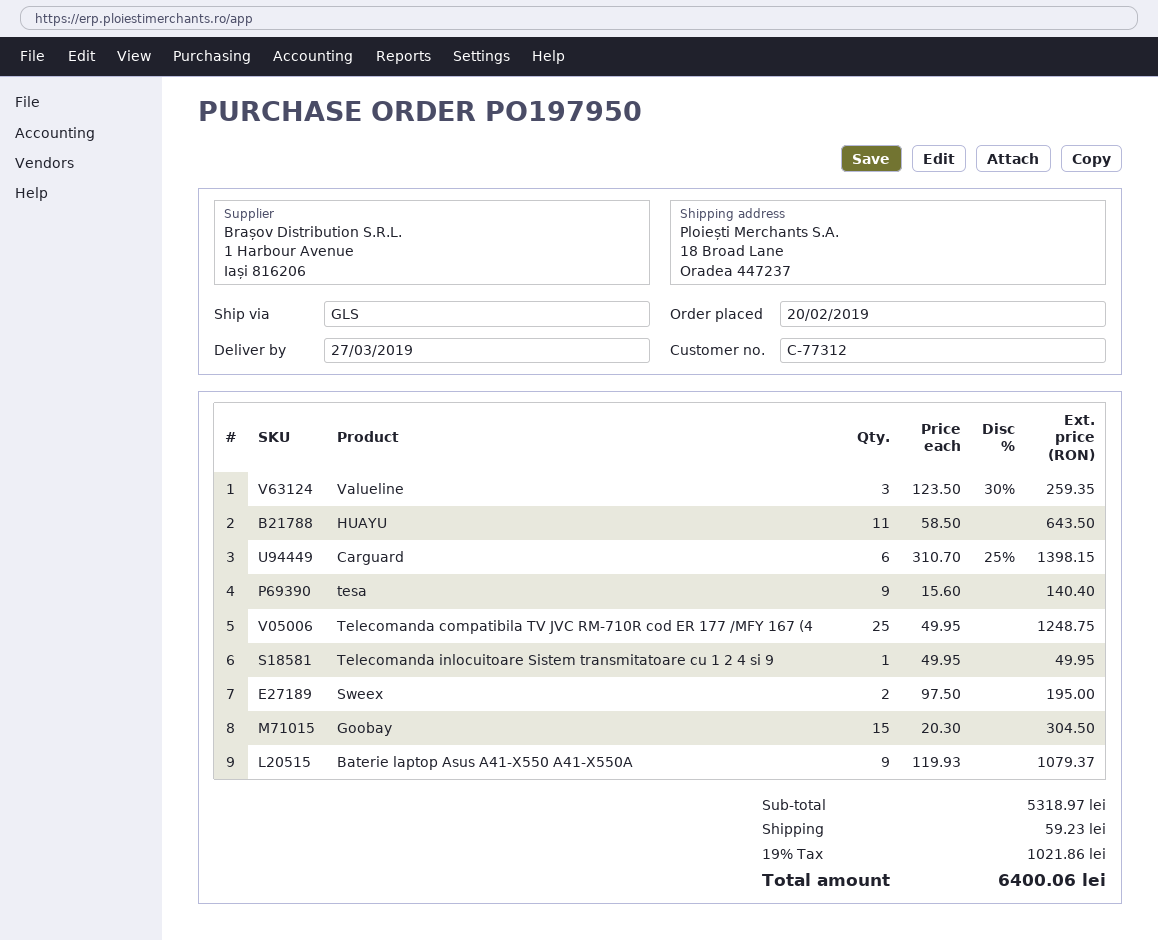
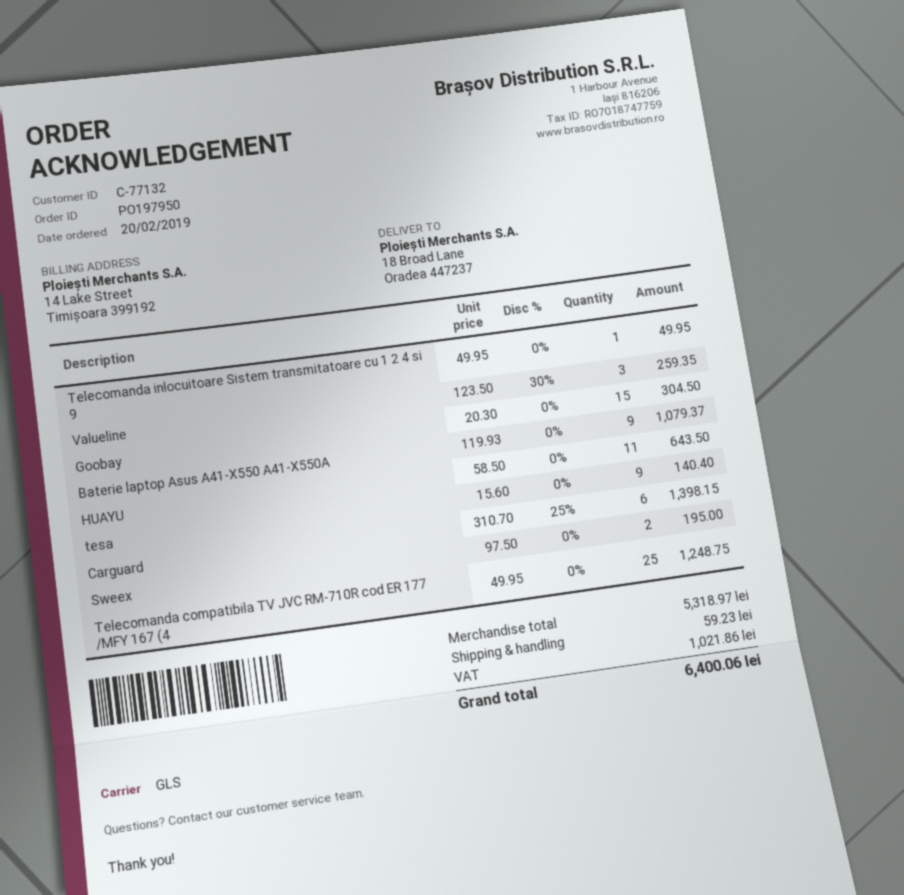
customer number: C-77312 -> C-77132

